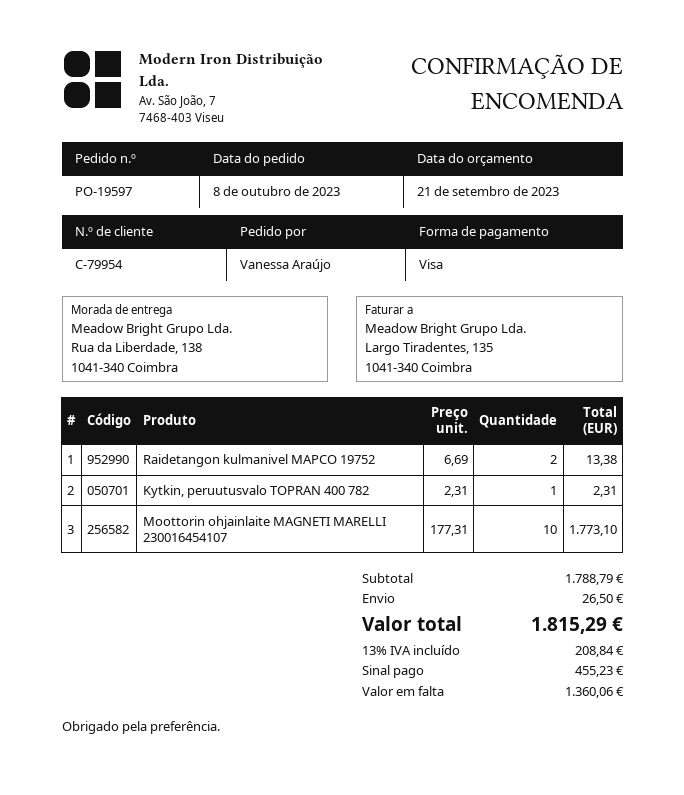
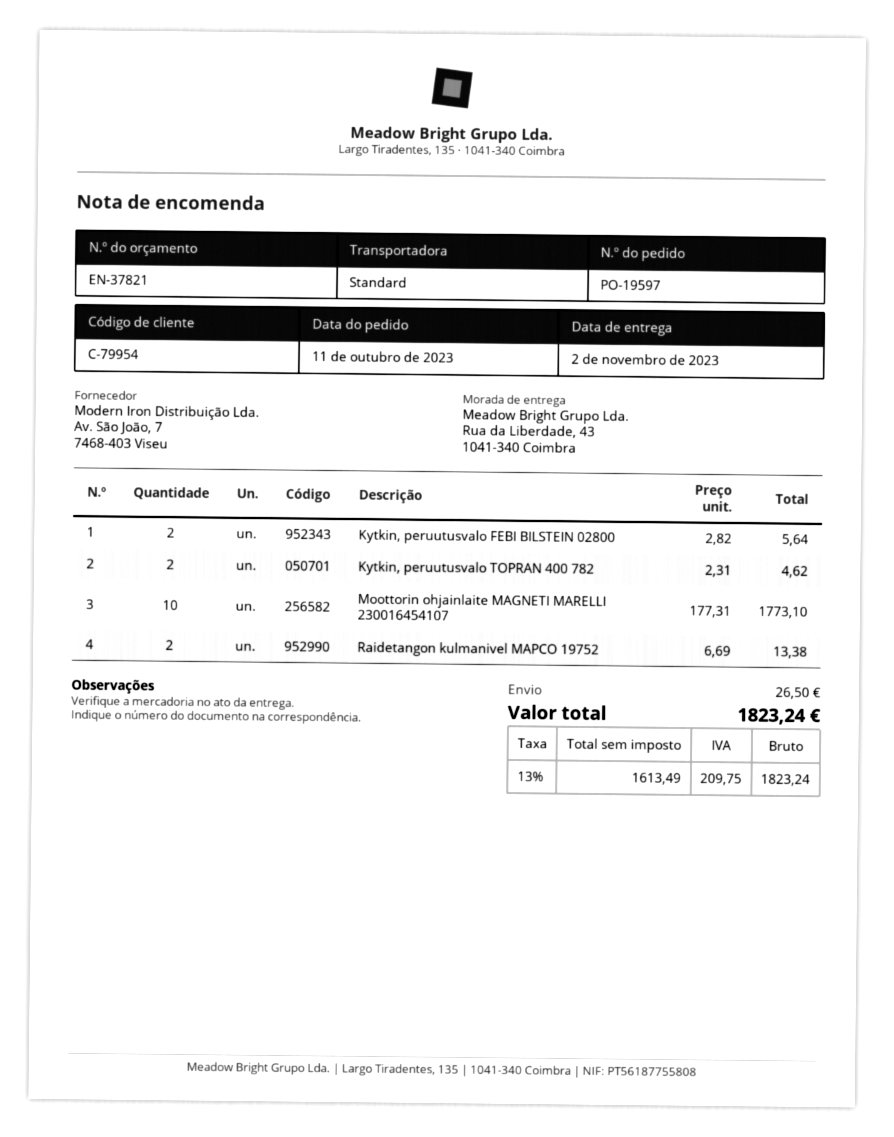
order date: 2023-10-08 -> 2023-10-11
ship to: Rua da Liberdade, 138, 1041-340 Coimbra -> Rua da Liberdade, 43, 1041-340 Coimbra
Kytkin, peruutusvalo TOPRAN 400 782: 1 x 2.31 = 2.31 -> 2 x 2.31 = 4.62
Kytkin, peruutusvalo FEBI BILSTEIN 02800: none -> 2 x 2.82 = 5.64
tax: 13% = 208.84 -> 13% = 209.75
total: 1815.29 -> 1823.24

